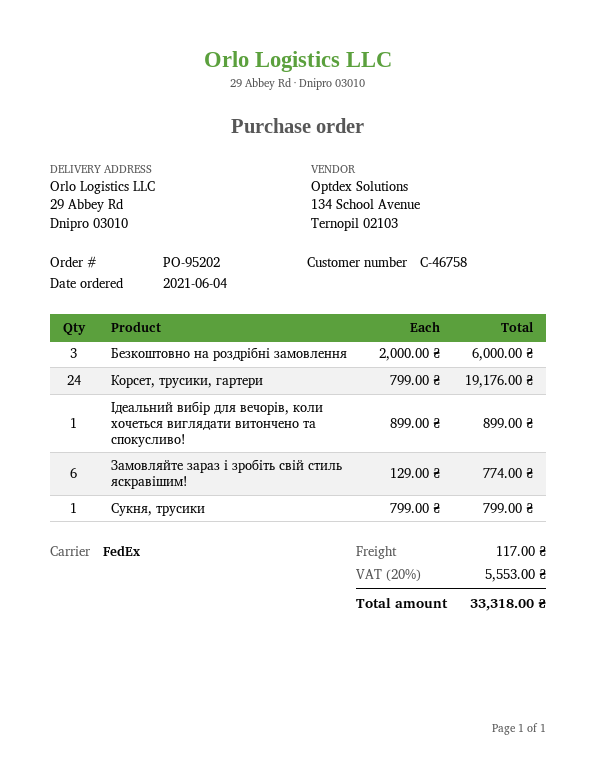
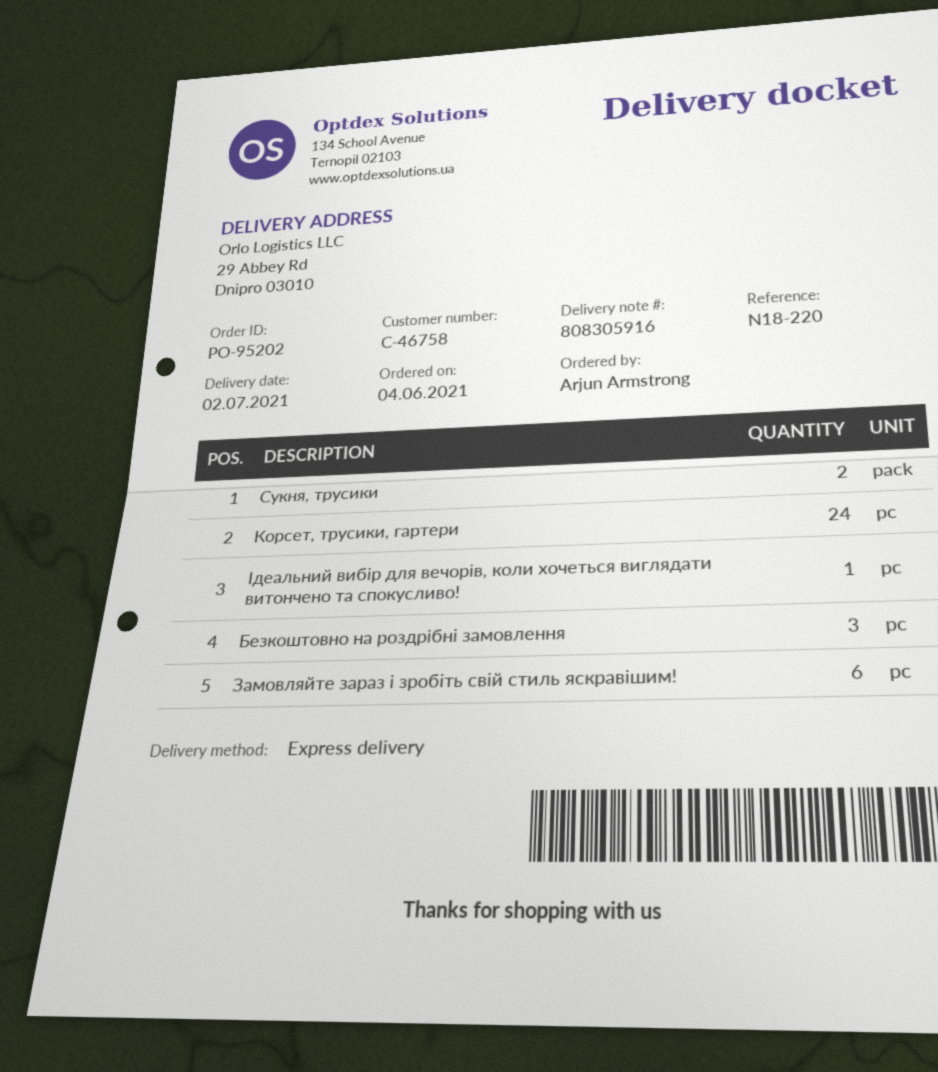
shipping method: FedEx -> express
Сукня, трусики: 1 -> 2

